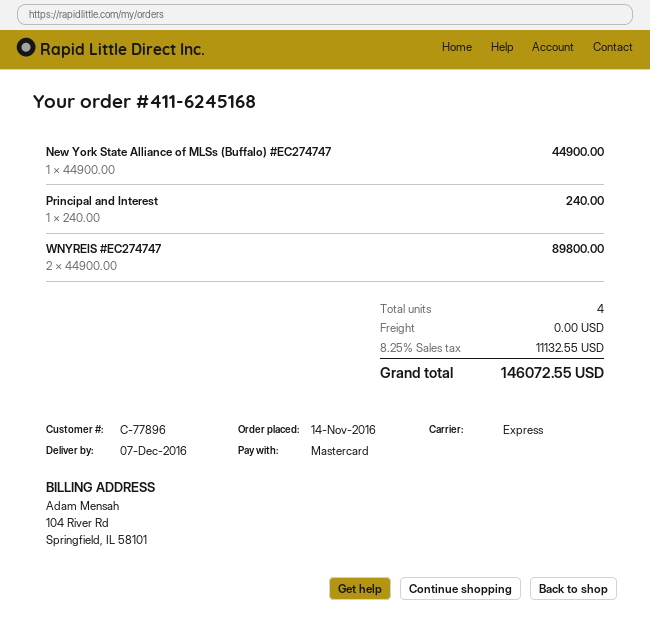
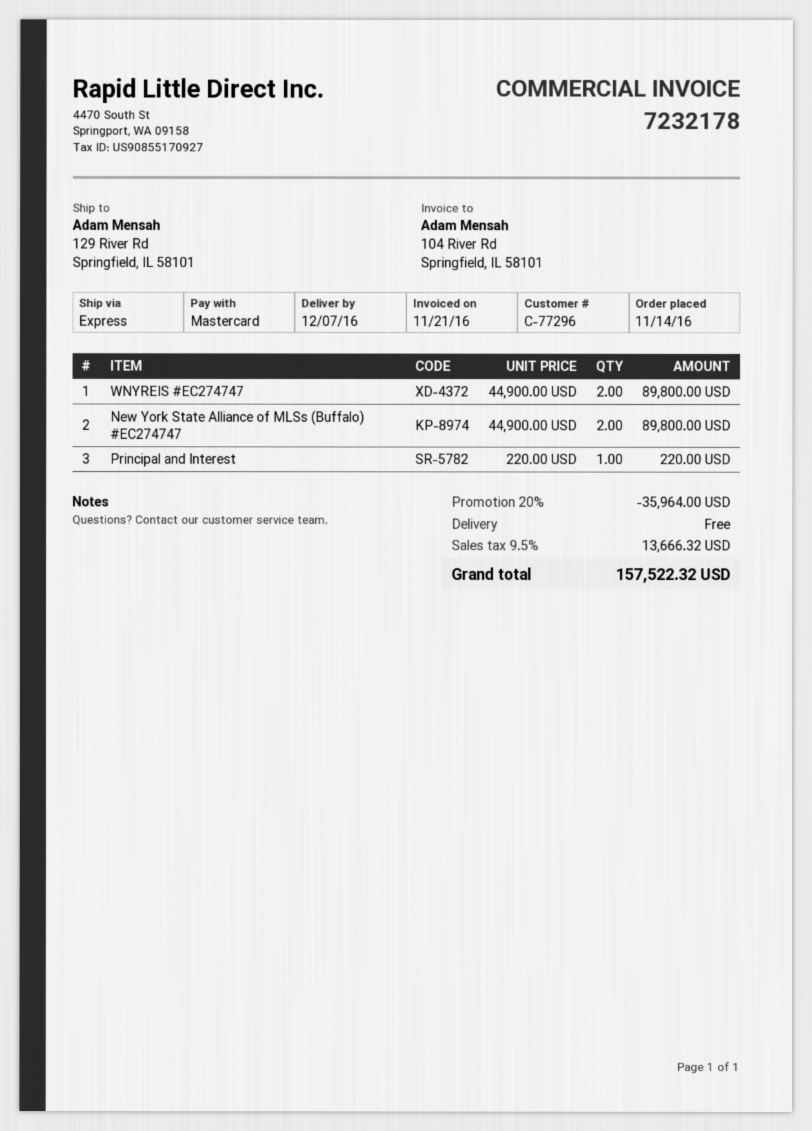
customer number: C-77896 -> C-77296
New York State Alliance of MLSs (Buffalo) #EC274747: 1 x 44900.00 = 44900.00 -> 2 x 44900.00 = 89800.00
Principal and Interest: 1 x 240.00 = 240.00 -> 1 x 220.00 = 220.00
discount: none -> 20% = 35964.00
tax: 8.25% = 11132.55 -> 9.5% = 13666.32
total: 146072.55 -> 157522.32

